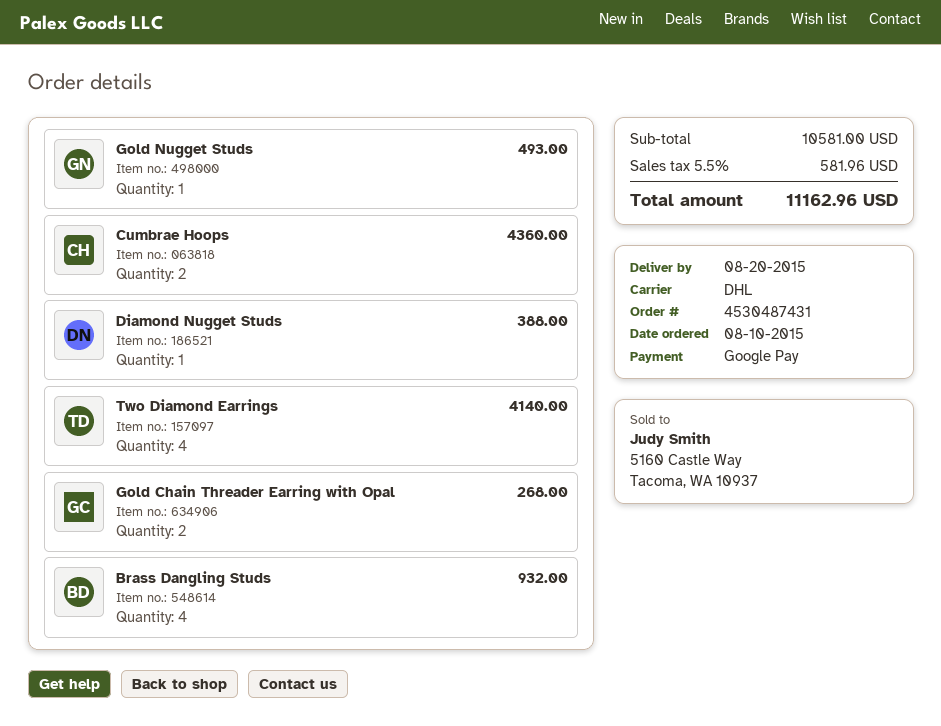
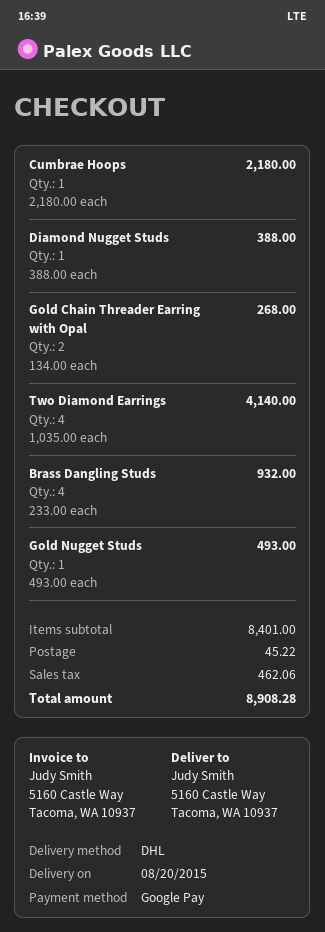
Cumbrae Hoops: 2 for 4360.00 -> 1 for 2180.00
subtotal: 10581.00 -> 8401.00
shipping: none -> 45.22
tax: 581.96 -> 462.06
total: 11162.96 -> 8908.28

